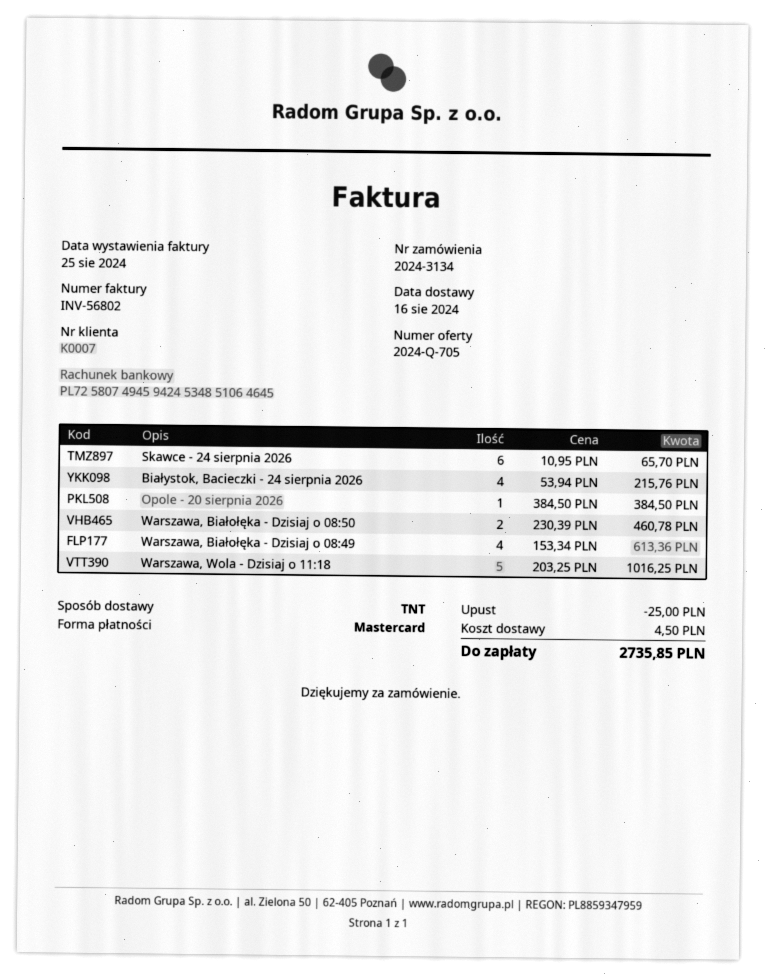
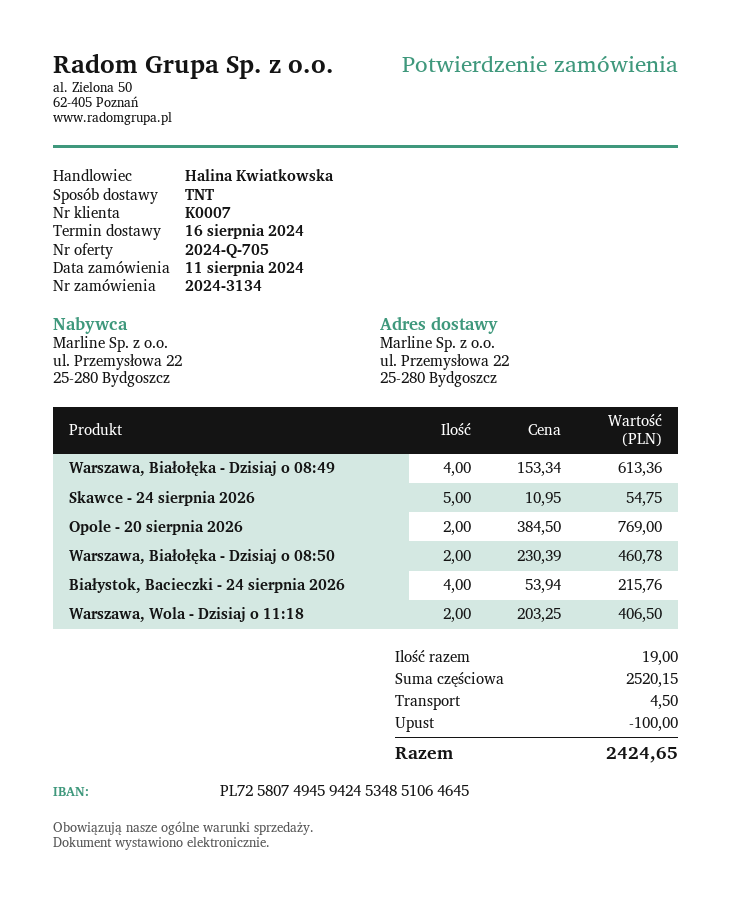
Skawce - 24 sierpnia 2026: 6 x 10.95 = 65.70 -> 5 x 10.95 = 54.75
Opole - 20 sierpnia 2026: 1 x 384.50 = 384.50 -> 2 x 384.50 = 769.00
Warszawa, Wola - Dzisiaj o 11:18: 5 x 203.25 = 1016.25 -> 2 x 203.25 = 406.50
discount: 25.00 -> 100.00
total: 2735.85 -> 2424.65

